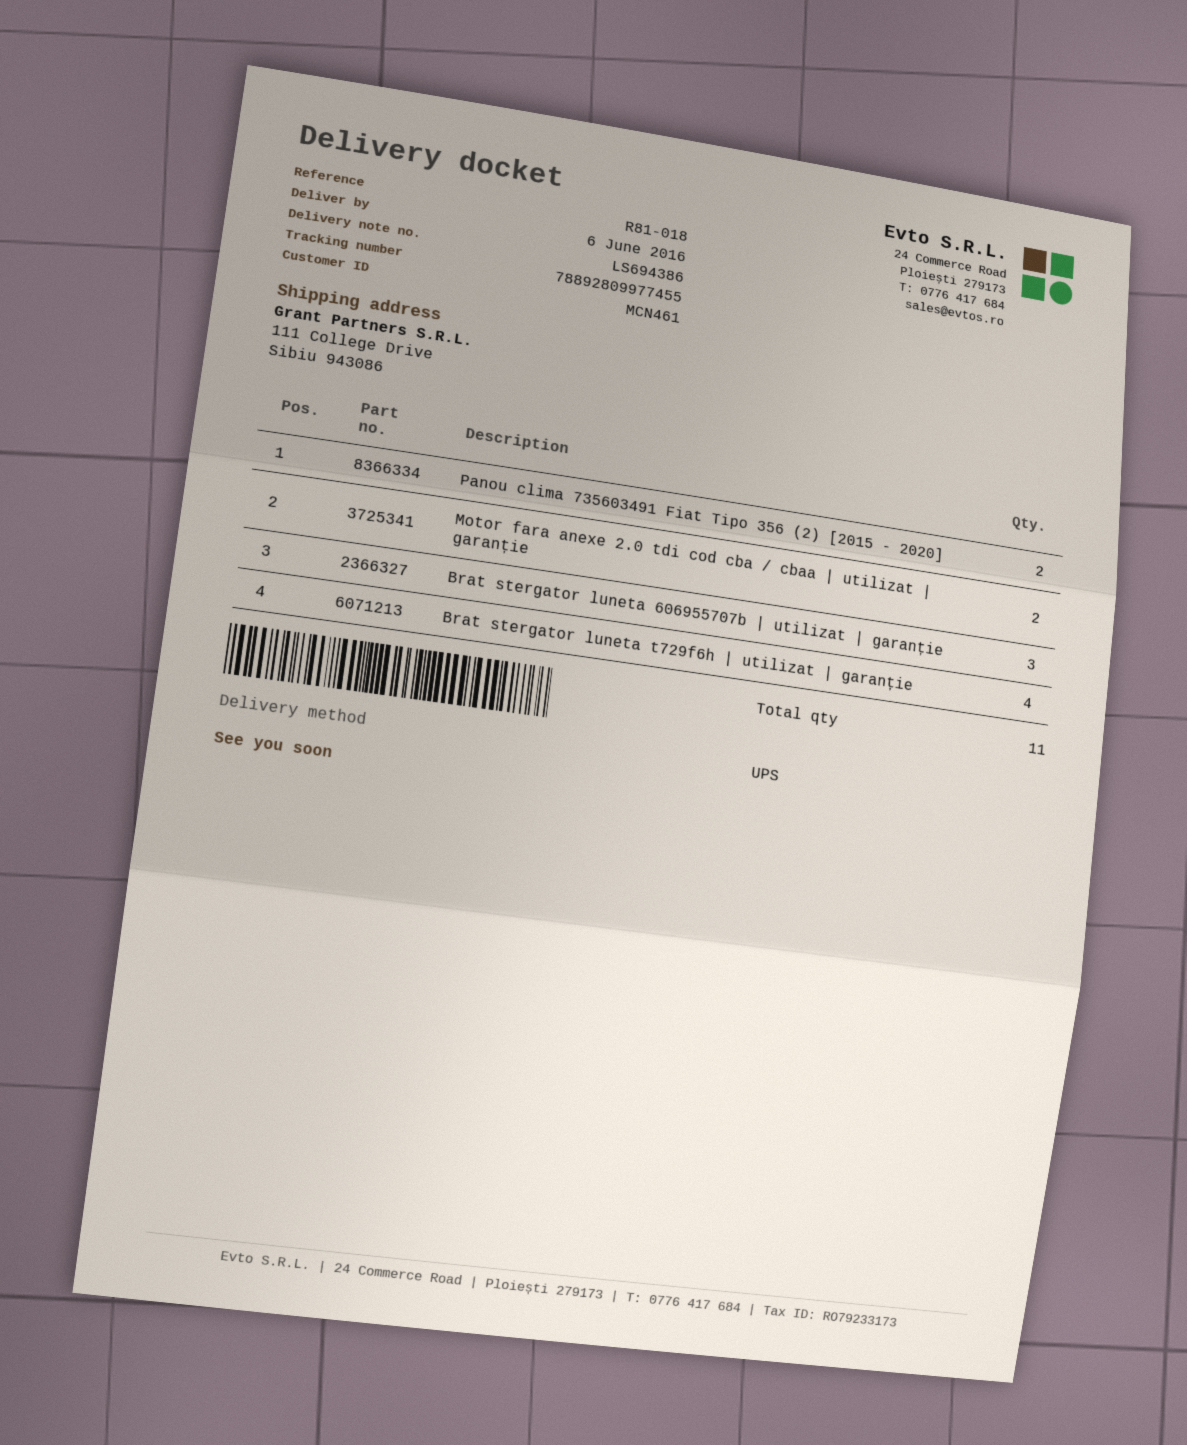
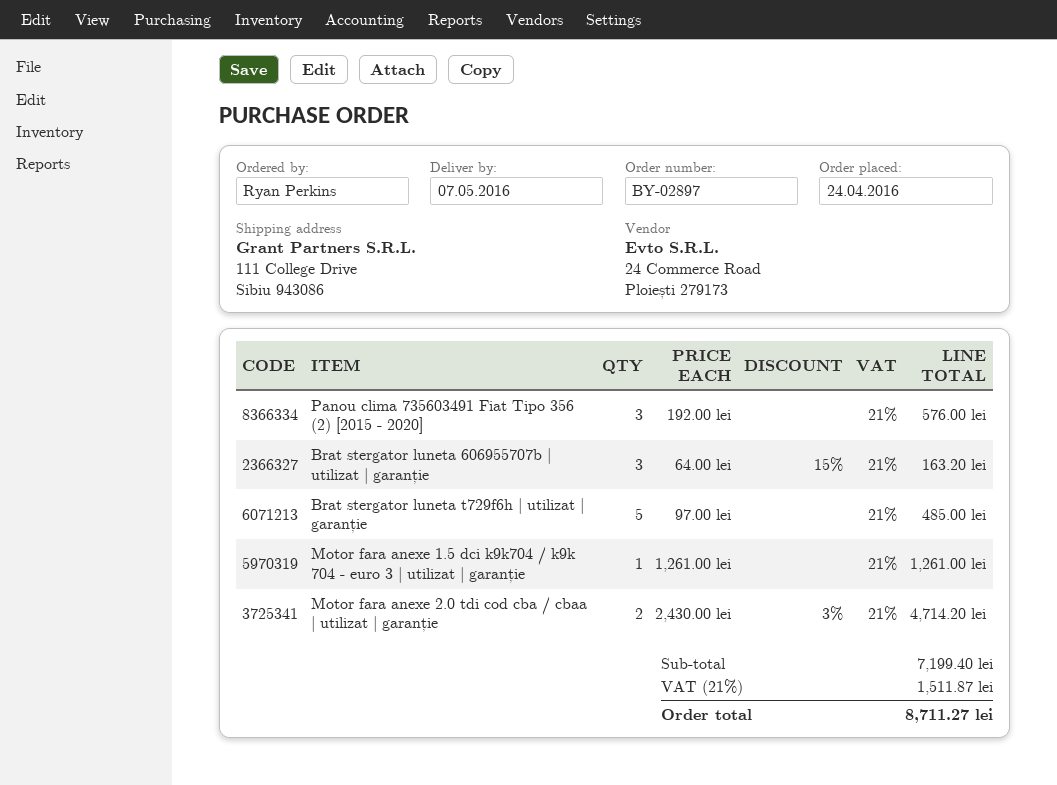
delivery date: 2016-06-06 -> 2016-05-07
Panou clima 735603491 Fiat Tipo 356 (2) [2015 - 2020]: 2 -> 3
Brat stergator luneta t729f6h | utilizat | garanție: 4 -> 5
Motor fara anexe 1.5 dci k9k704 / k9k 704 - euro 3 | utilizat | garanție: none -> 1

